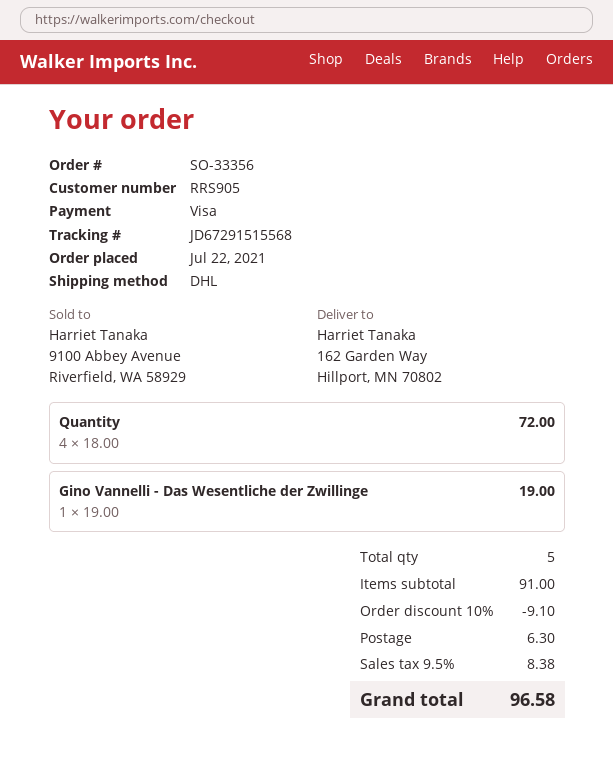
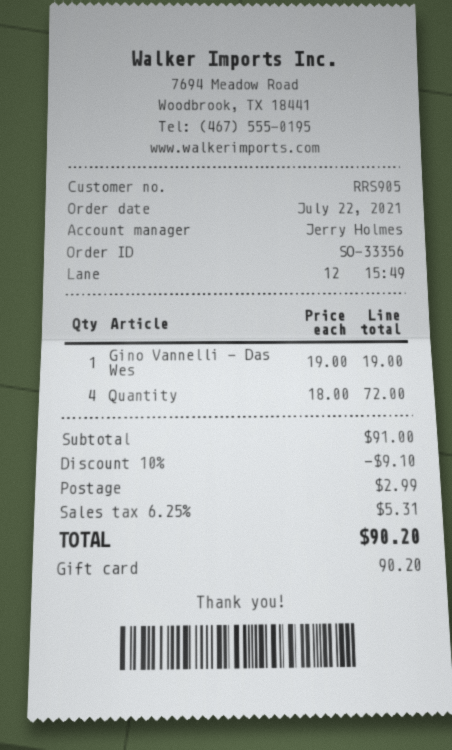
payment method: Visa -> gift card
shipping: 6.30 -> 2.99
tax: 9.5% = 8.38 -> 6.25% = 5.31
total: 96.58 -> 90.20

